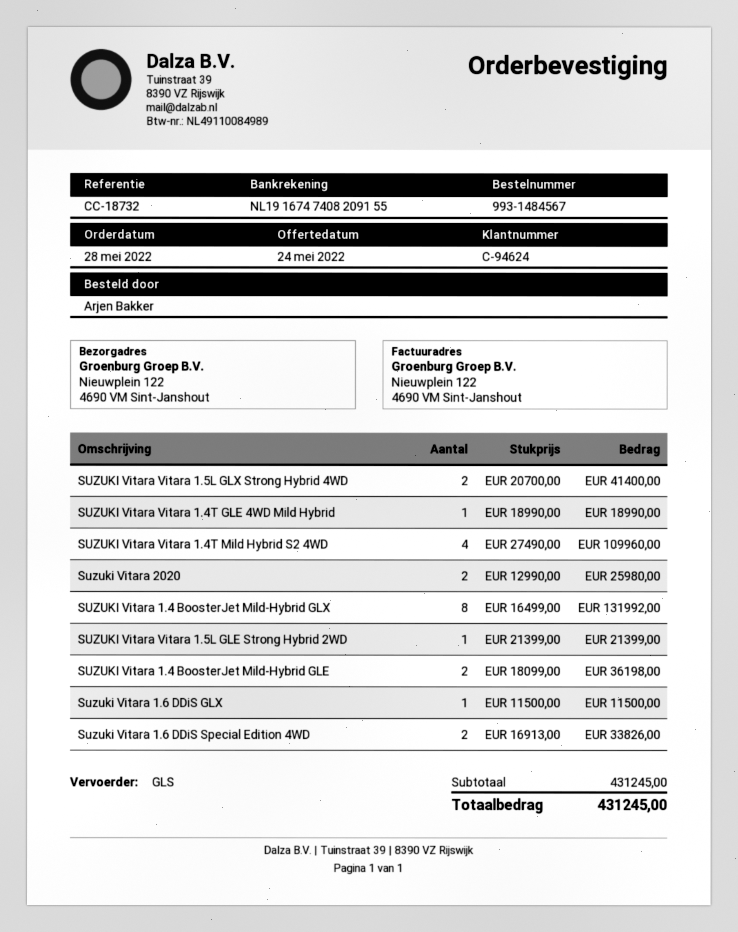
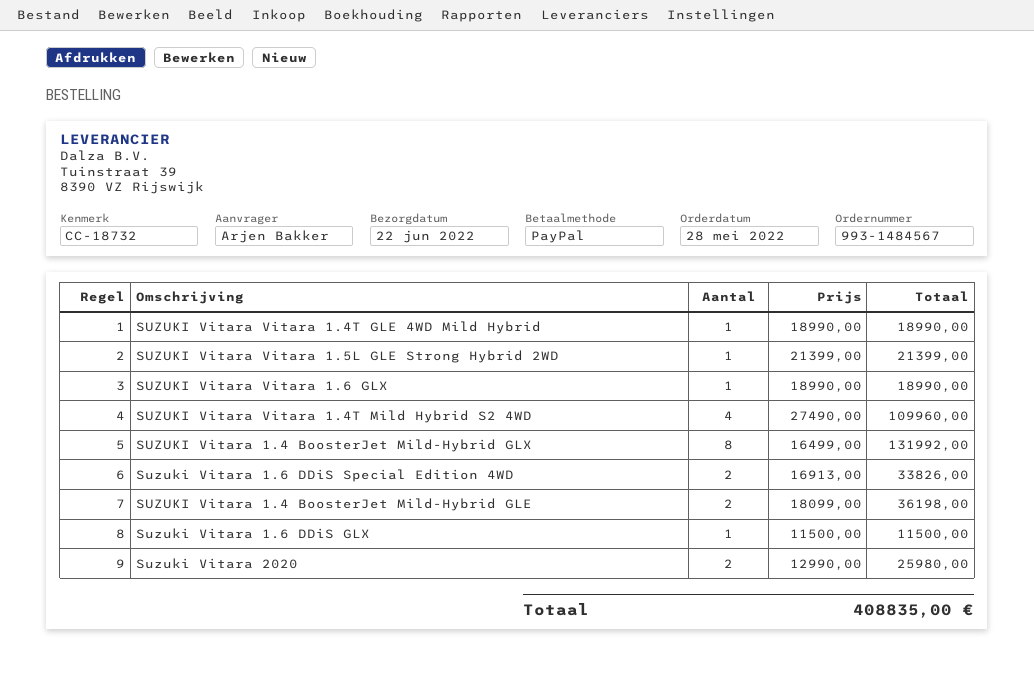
SUZUKI Vitara Vitara 1.5L GLX Strong Hybrid 4WD: 2 x 20700.00 = 41400.00 -> none
SUZUKI Vitara Vitara 1.6 GLX: none -> 1 x 18990.00 = 18990.00
total: 431245.00 -> 408835.00

